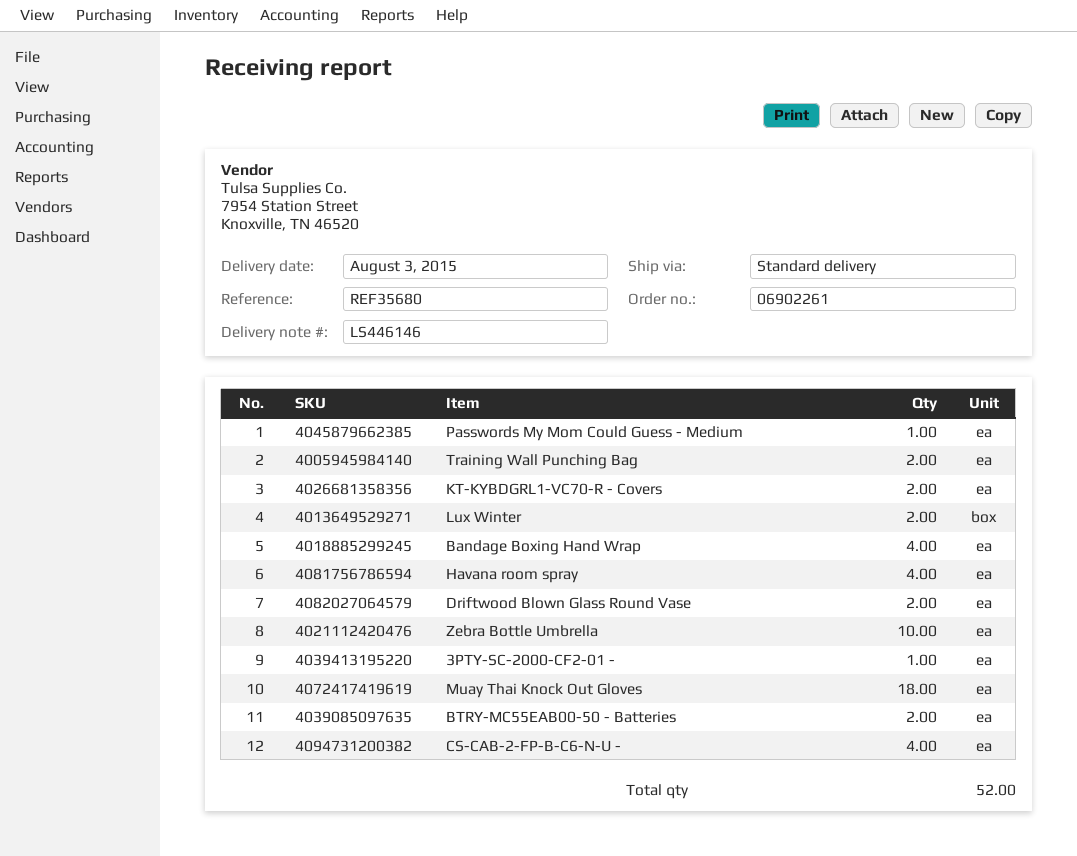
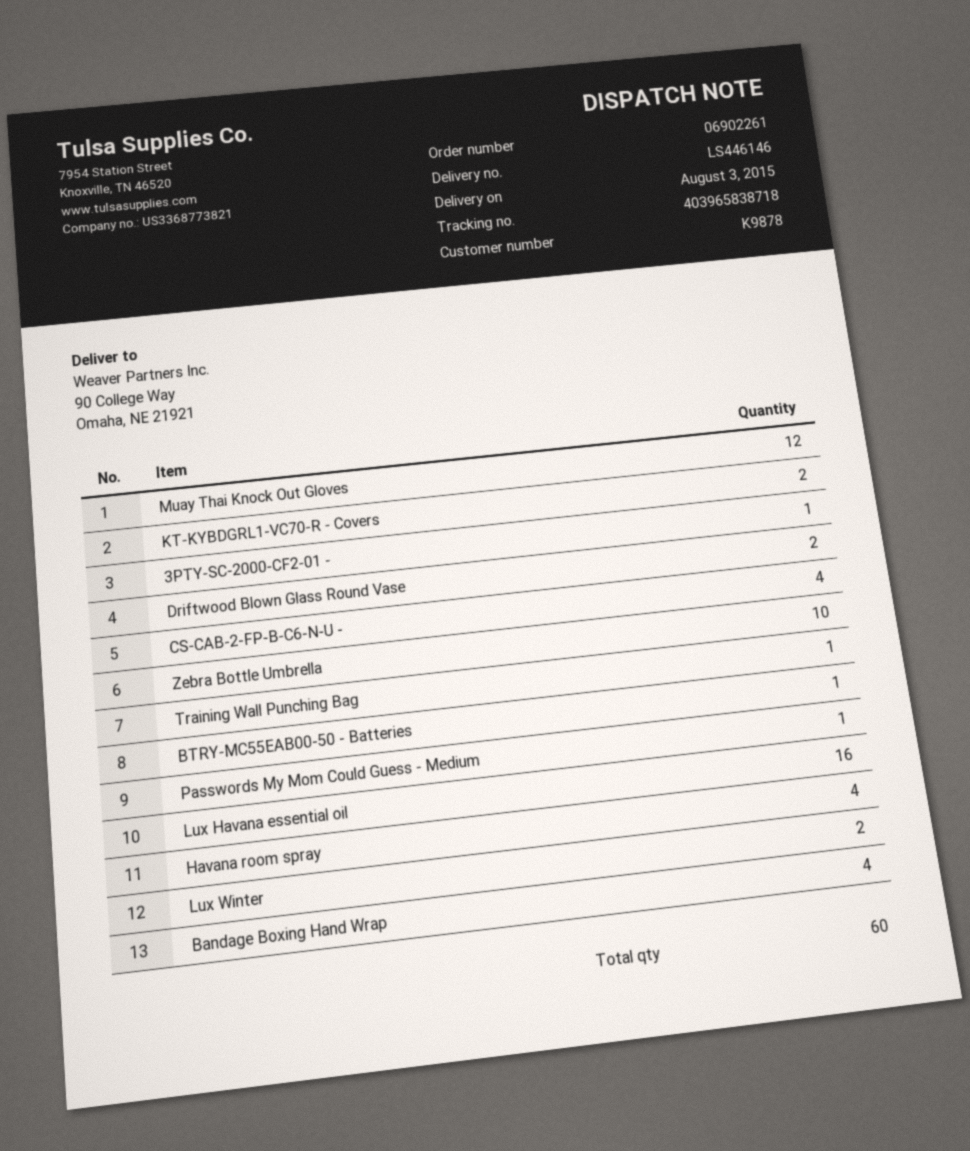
Training Wall Punching Bag: 2 -> 1
Muay Thai Knock Out Gloves: 18 -> 12
BTRY-MC55EAB00-50 - Batteries: 2 -> 1
Lux Havana essential oil: none -> 16
total quantity: 52 -> 60

